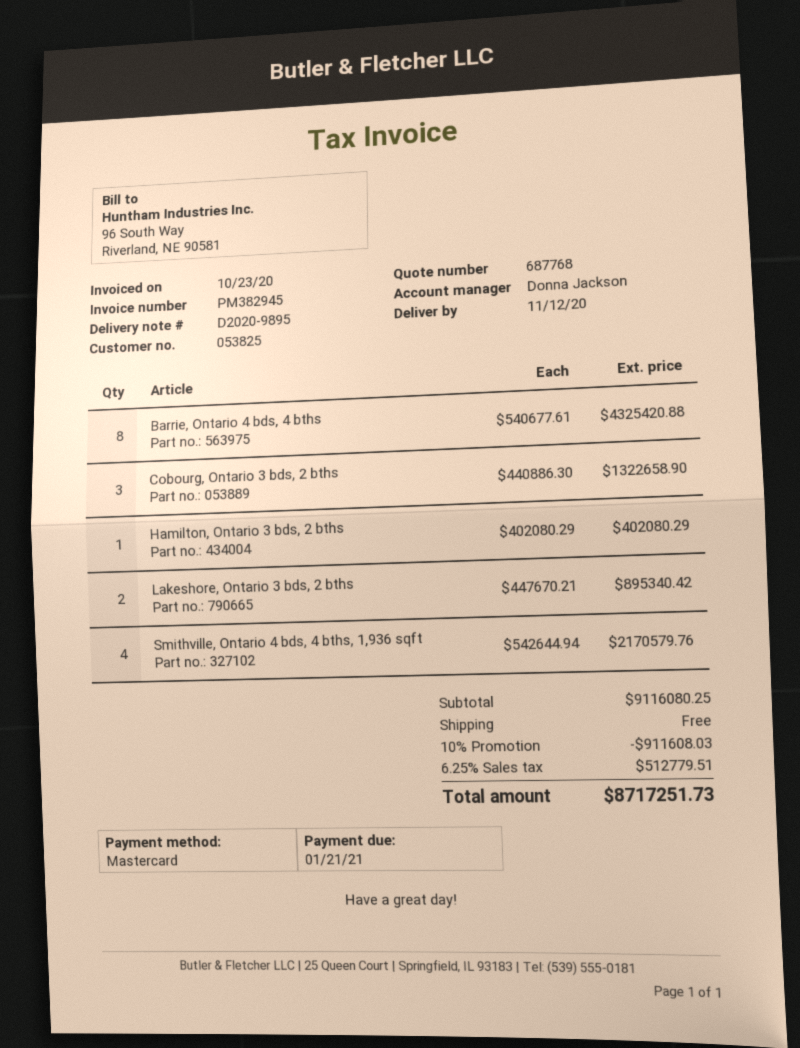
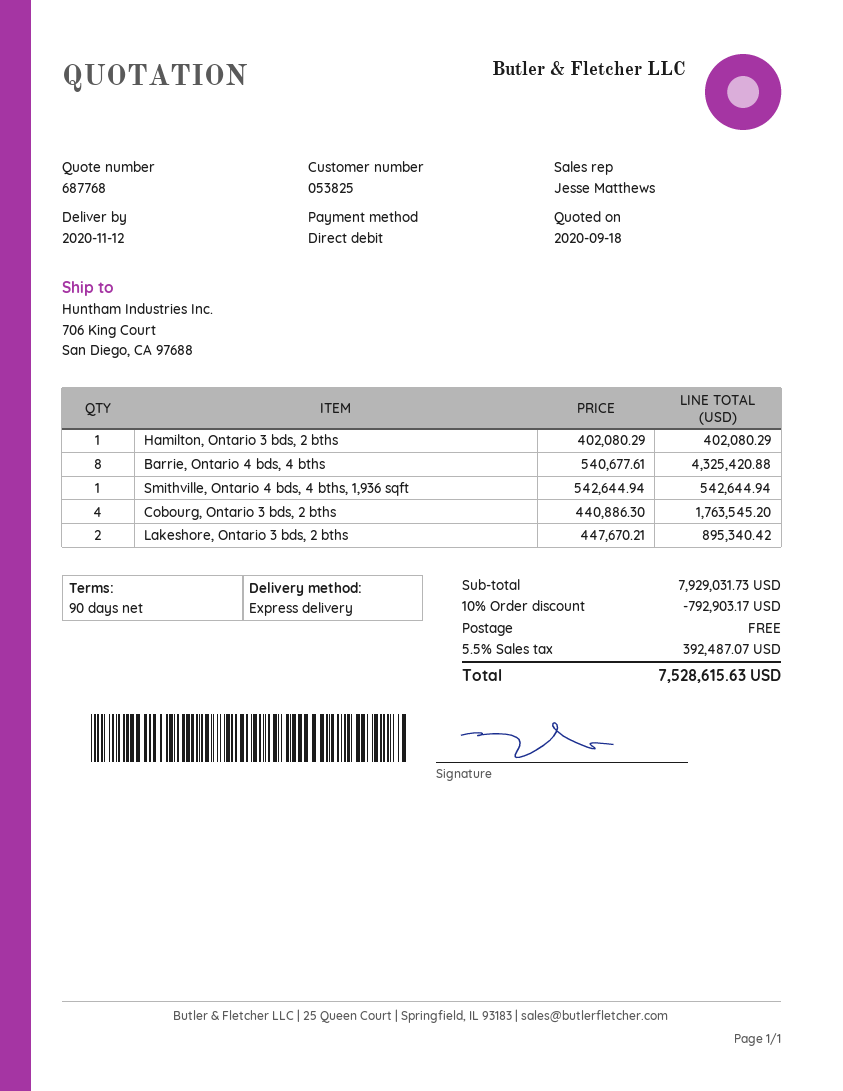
sales rep: Donna Jackson -> Jesse Matthews
payment method: Mastercard -> direct debit
Cobourg, Ontario 3 bds, 2 bths: 3 x 440886.30 = 1322658.90 -> 4 x 440886.30 = 1763545.20
Smithville, Ontario 4 bds, 4 bths, 1,936 sqft: 4 x 542644.94 = 2170579.76 -> 1 x 542644.94 = 542644.94
subtotal: 9116080.25 -> 7929031.73
discount: 10% = 911608.03 -> 10% = 792903.17
tax: 6.25% = 512779.51 -> 5.5% = 392487.07
total: 8717251.73 -> 7528615.63

